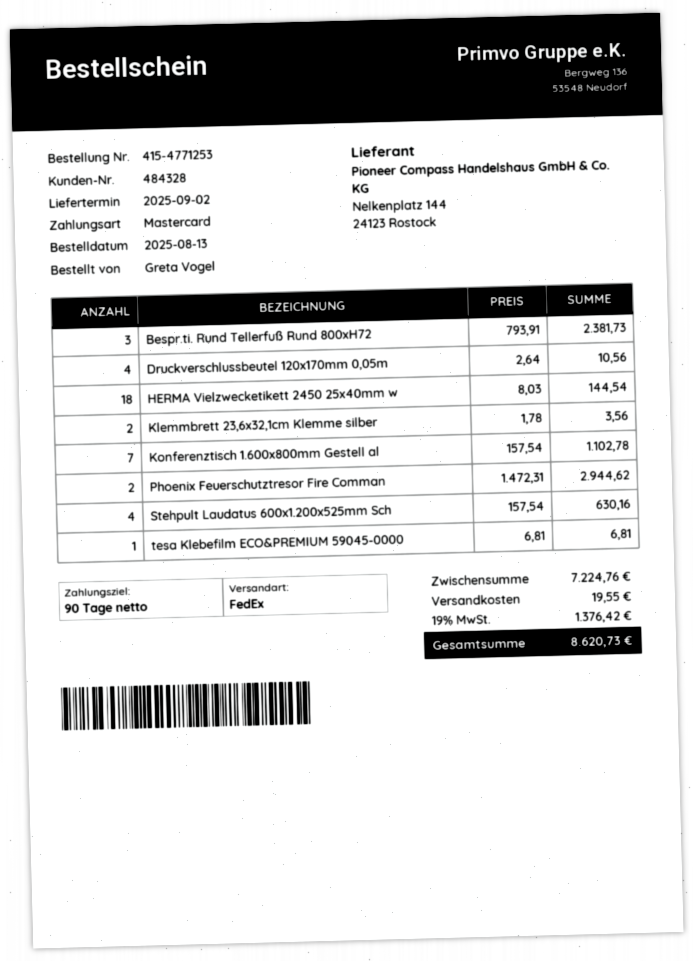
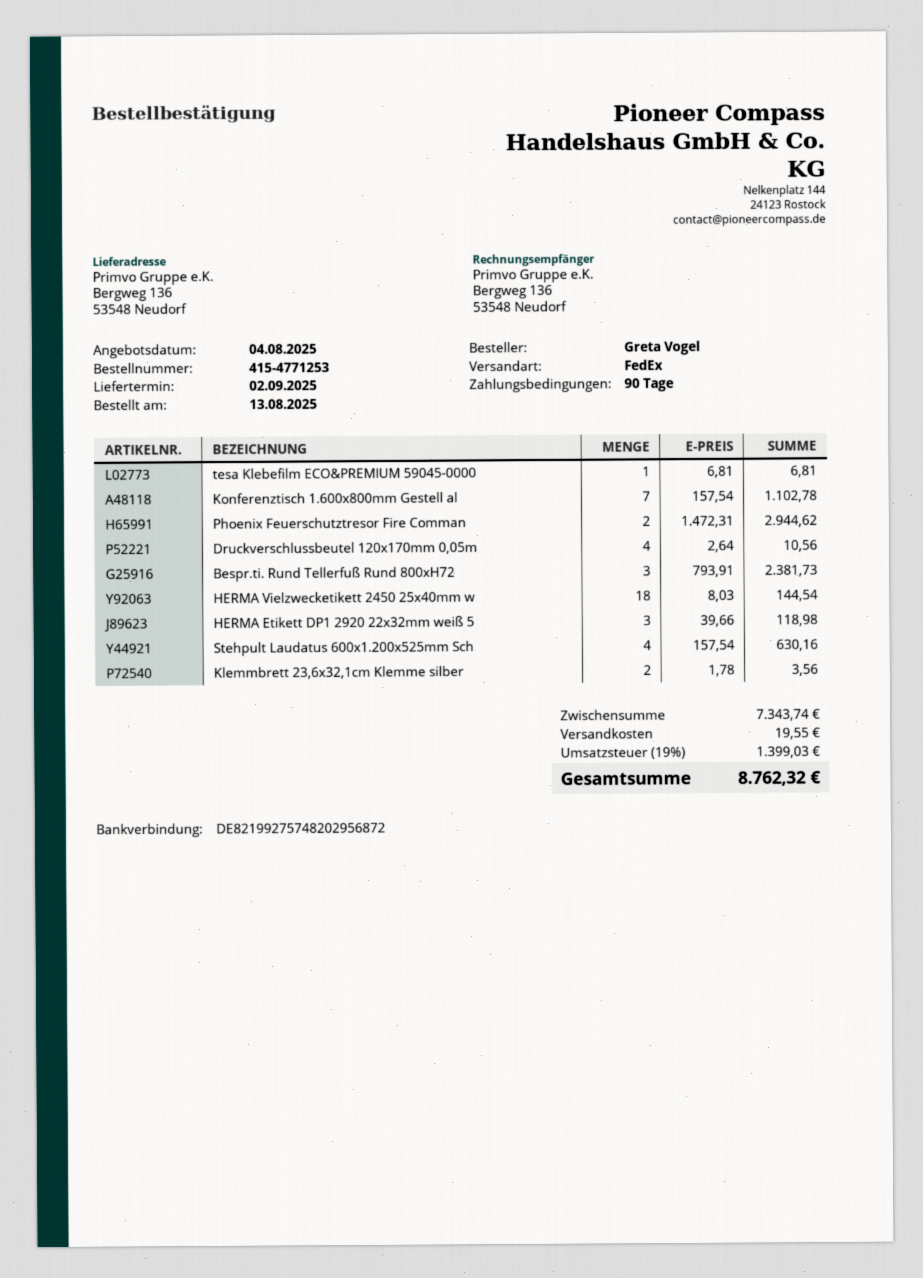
HERMA Etikett DP1 2920 22x32mm weiß 5: none -> 3 x 39.66 = 118.98
subtotal: 7224.76 -> 7343.74
tax: 19% = 1376.42 -> 19% = 1399.03
total: 8620.73 -> 8762.32

